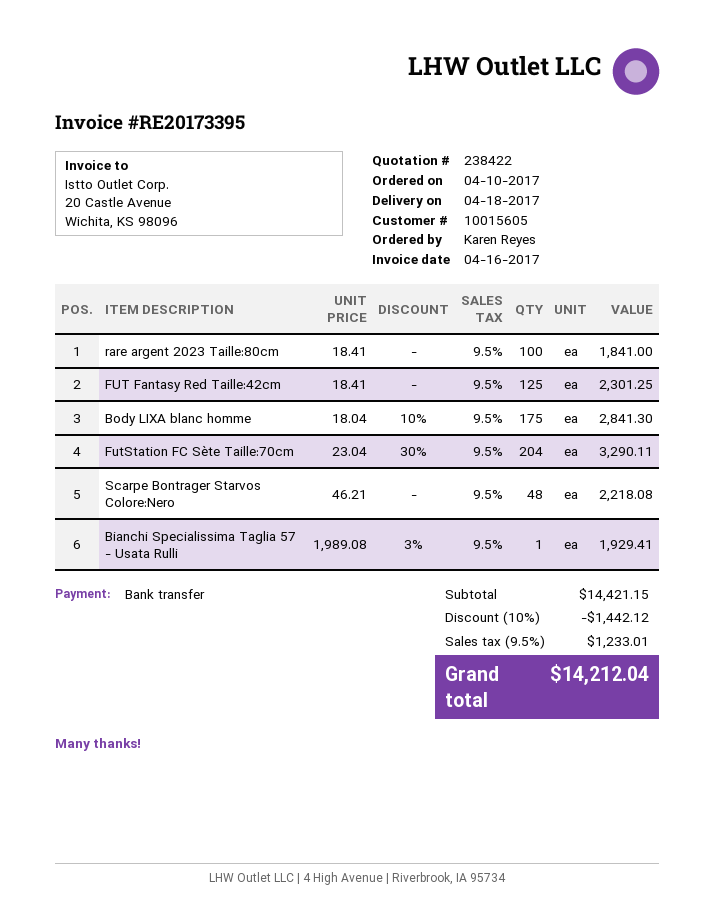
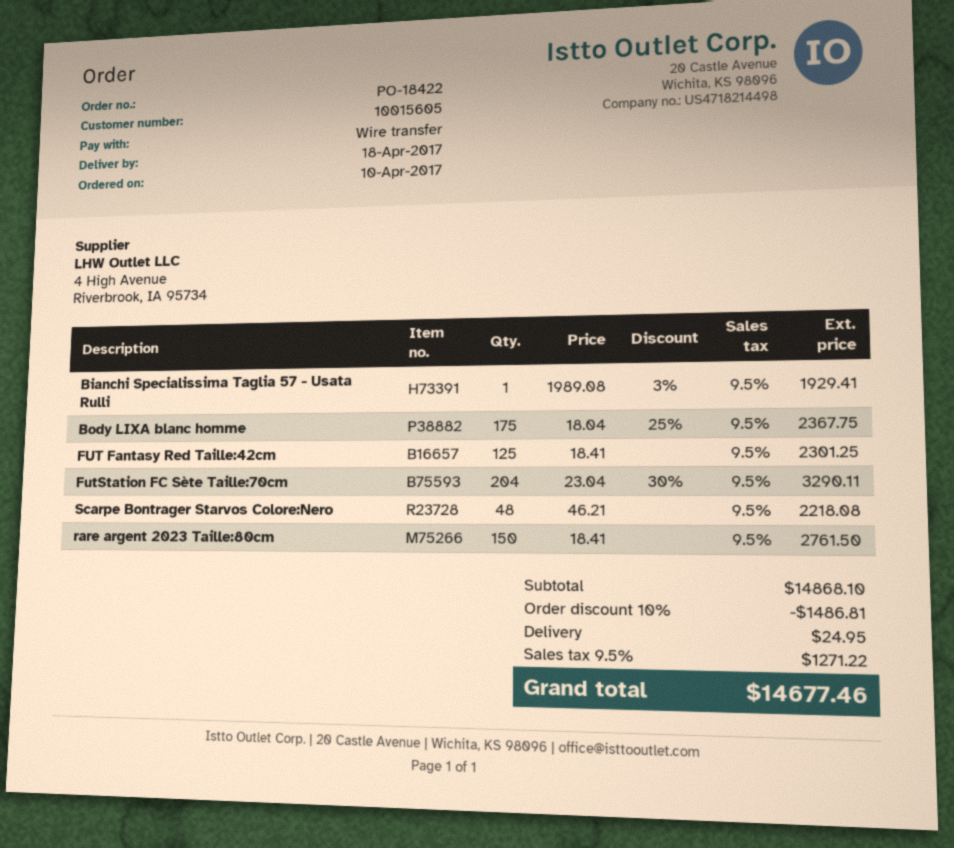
rare argent 2023 Taille:80cm: 100 x 18.41 = 1841.00 -> 150 x 18.41 = 2761.50
Body LIXA blanc homme: 175 x 18.04 - 10% = 2841.30 -> 175 x 18.04 - 25% = 2367.75
subtotal: 14421.15 -> 14868.10
discount: 10% = 1442.12 -> 10% = 1486.81
shipping: none -> 24.95
tax: 9.5% = 1233.01 -> 9.5% = 1271.22
total: 14212.04 -> 14677.46

